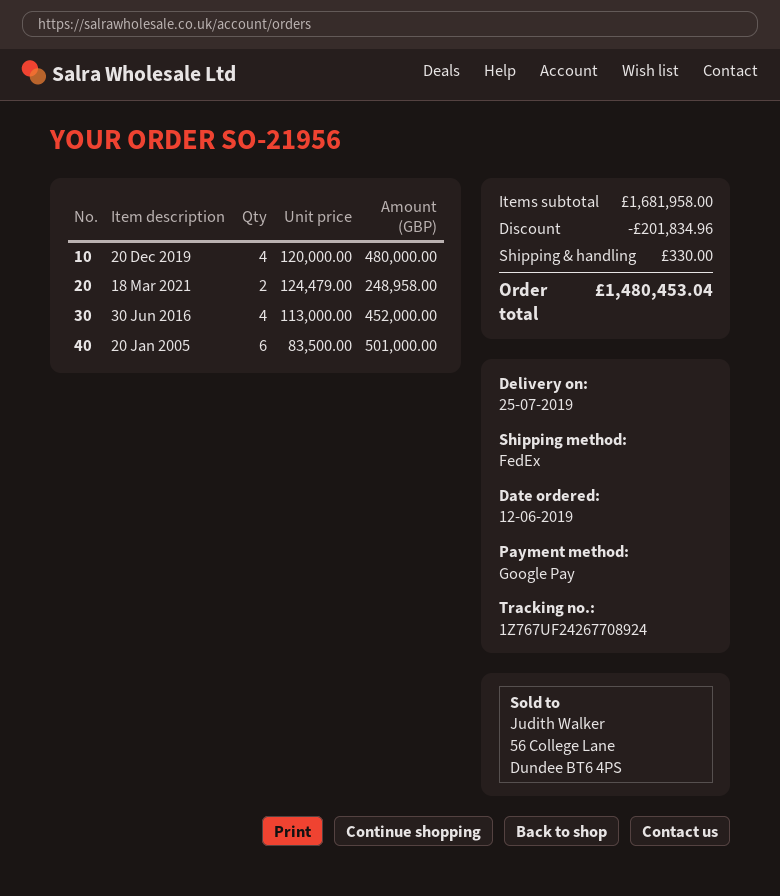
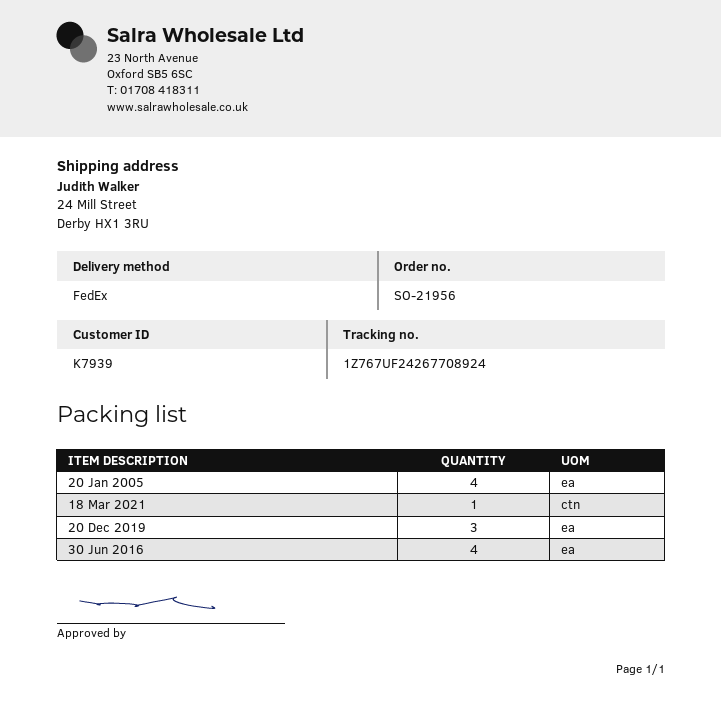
20 Dec 2019: 4 -> 3
18 Mar 2021: 2 -> 1
20 Jan 2005: 6 -> 4

